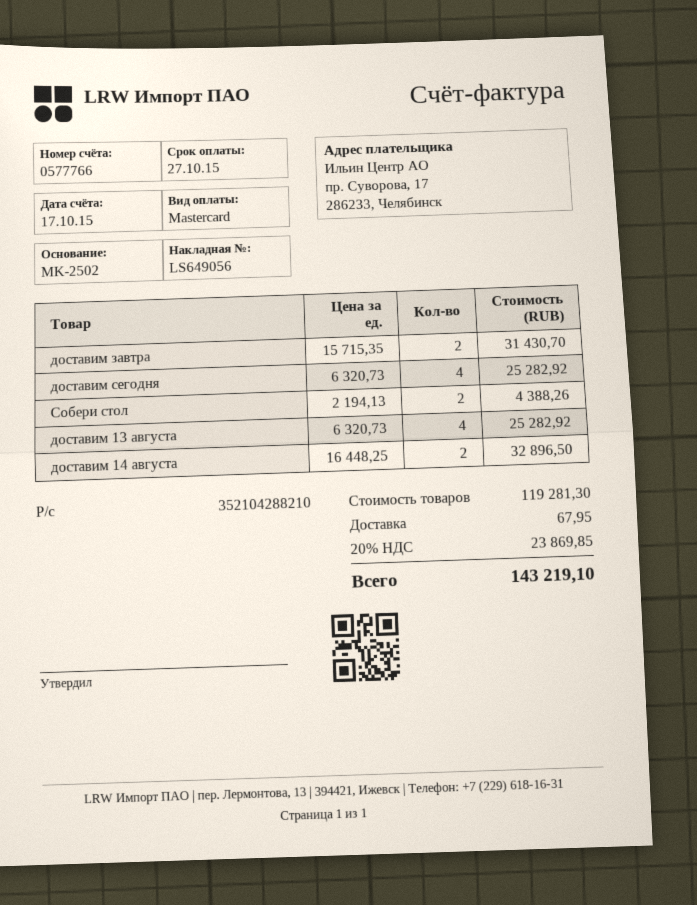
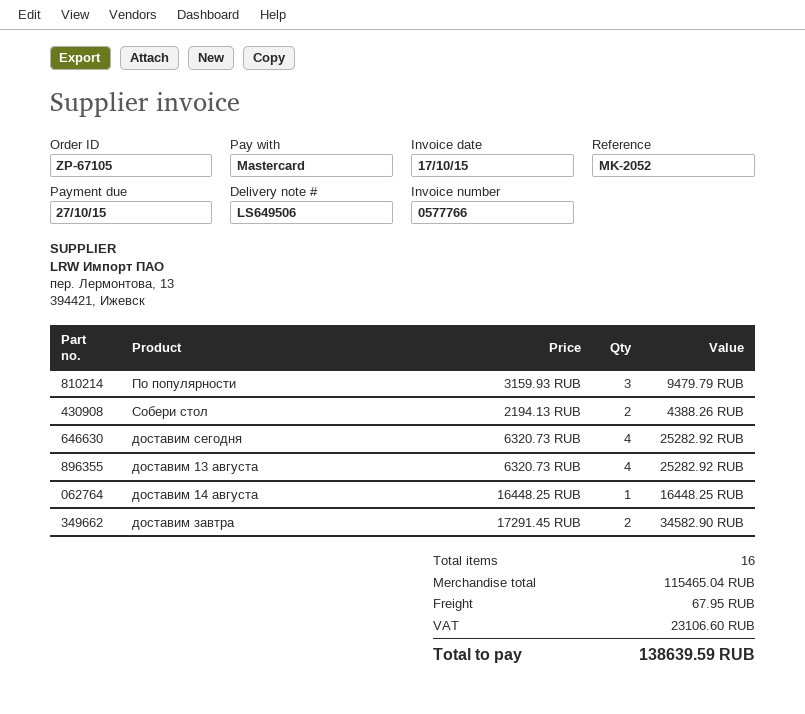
delivery note number: LS649056 -> LS649506
reference: MK-2502 -> MK-2052
доставим завтра: 2 x 15715.35 = 31430.70 -> 2 x 17291.45 = 34582.90
доставим 14 августа: 2 x 16448.25 = 32896.50 -> 1 x 16448.25 = 16448.25
По популярности: none -> 3 x 3159.93 = 9479.79
subtotal: 119281.30 -> 115465.04
tax: 23869.85 -> 23106.60
total: 143219.10 -> 138639.59

